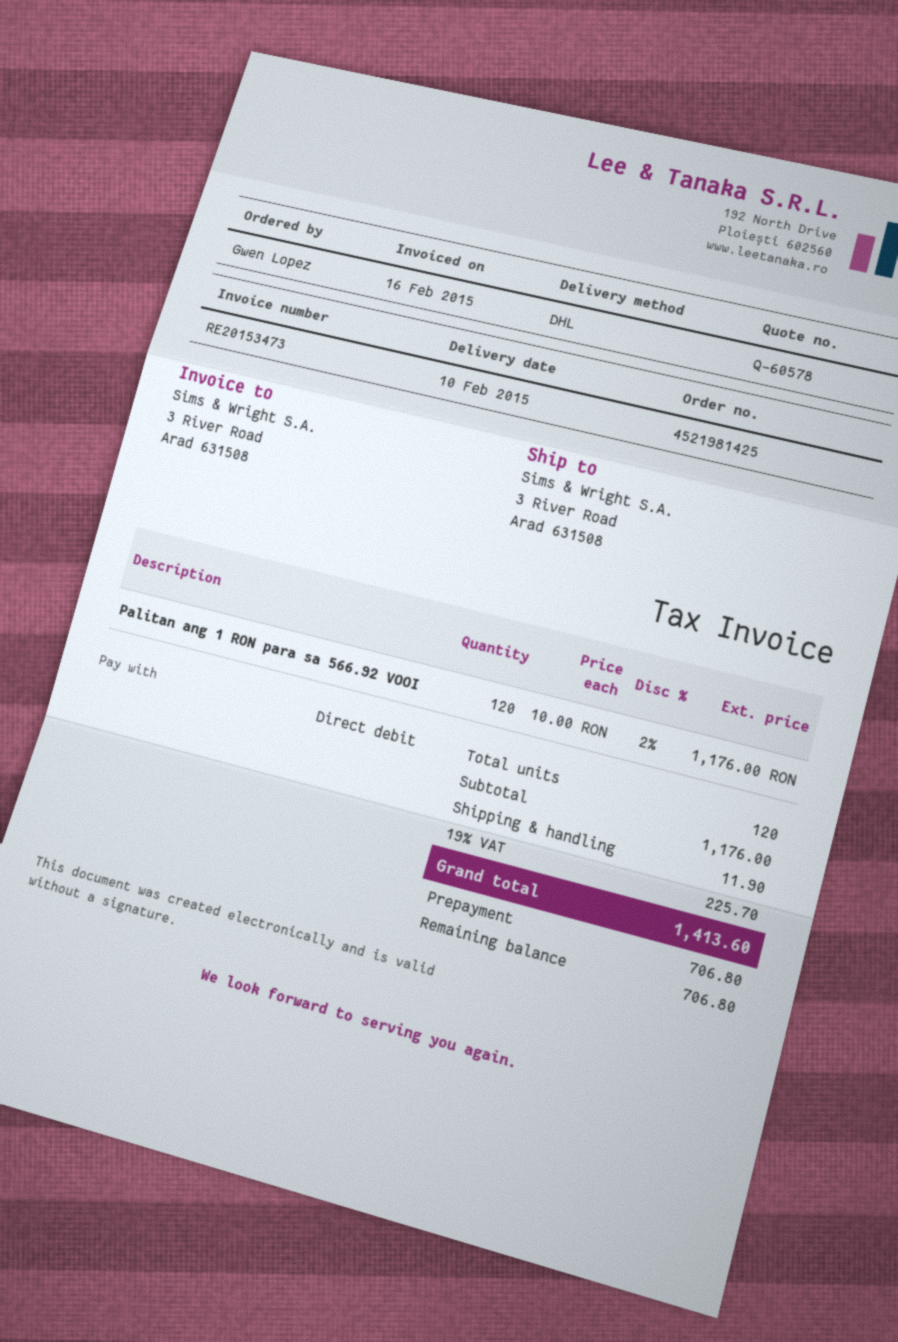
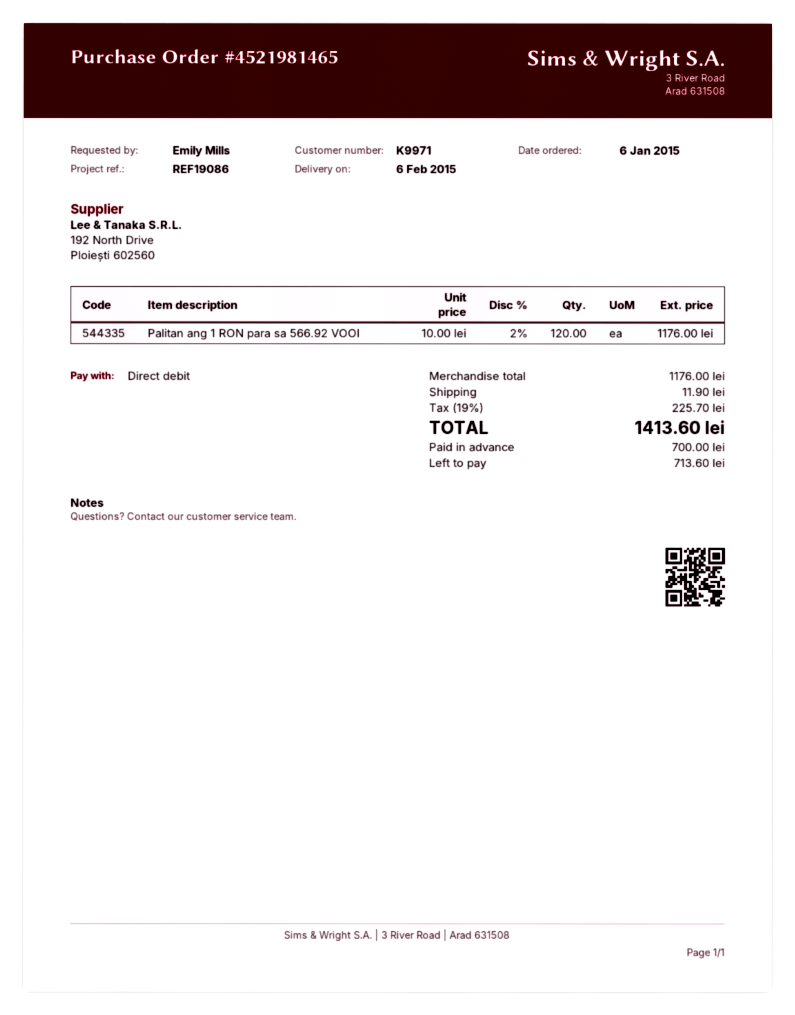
order number: 4521981425 -> 4521981465
delivery date: 2015-02-10 -> 2015-02-06
ordered by: Gwen Lopez -> Emily Mills
deposit: 706.80 -> 700.00
balance: 706.80 -> 713.60

